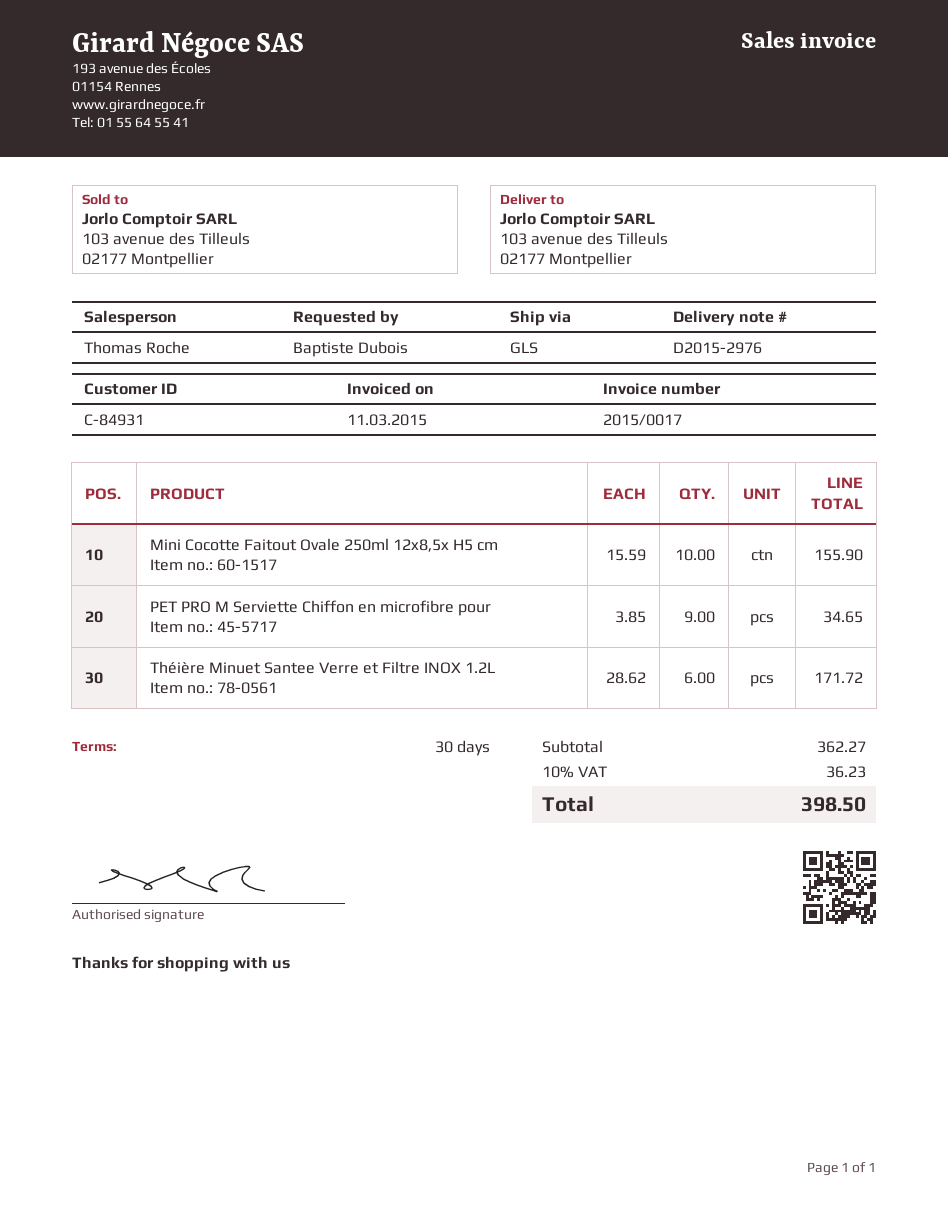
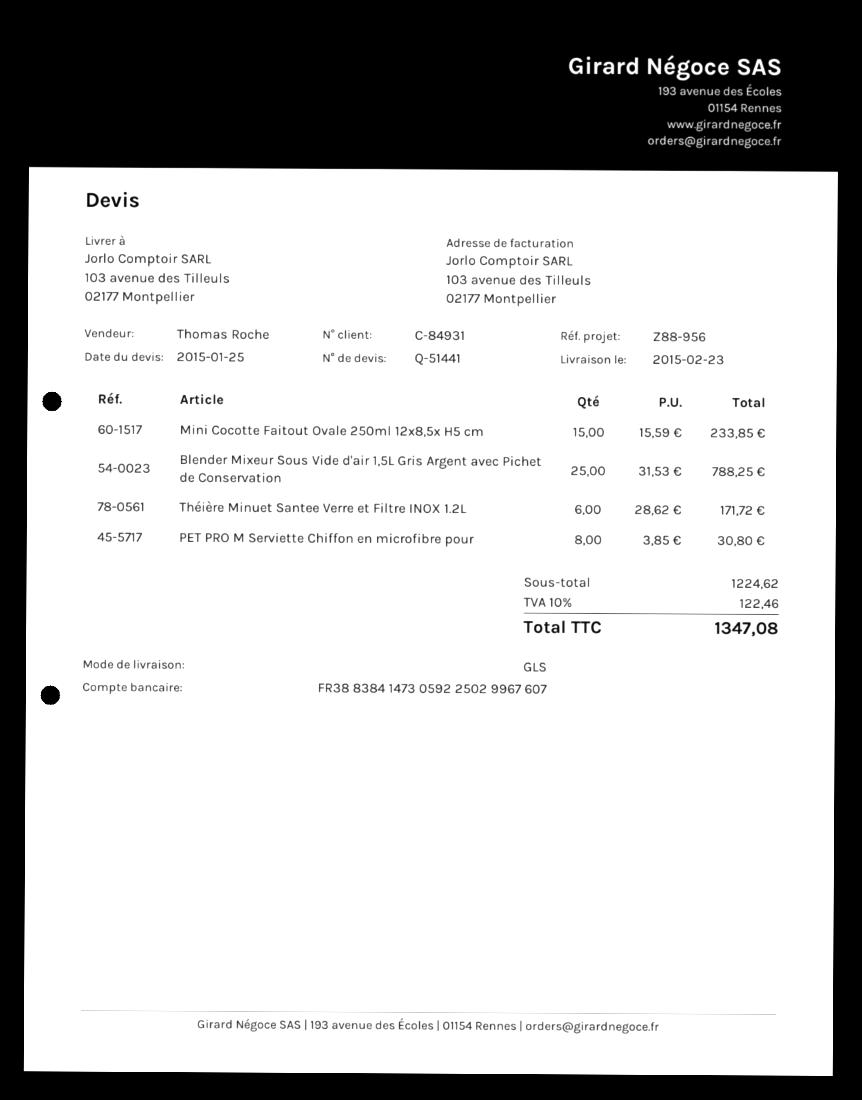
Mini Cocotte Faitout Ovale 250ml 12x8,5x H5 cm: 10 x 15.59 = 155.90 -> 15 x 15.59 = 233.85
PET PRO M Serviette Chiffon en microfibre pour: 9 x 3.85 = 34.65 -> 8 x 3.85 = 30.80
Blender Mixeur Sous Vide d'air 1,5L Gris Argent avec Pichet de Conservation: none -> 25 x 31.53 = 788.25
subtotal: 362.27 -> 1224.62
tax: 10% = 36.23 -> 10% = 122.46
total: 398.50 -> 1347.08

